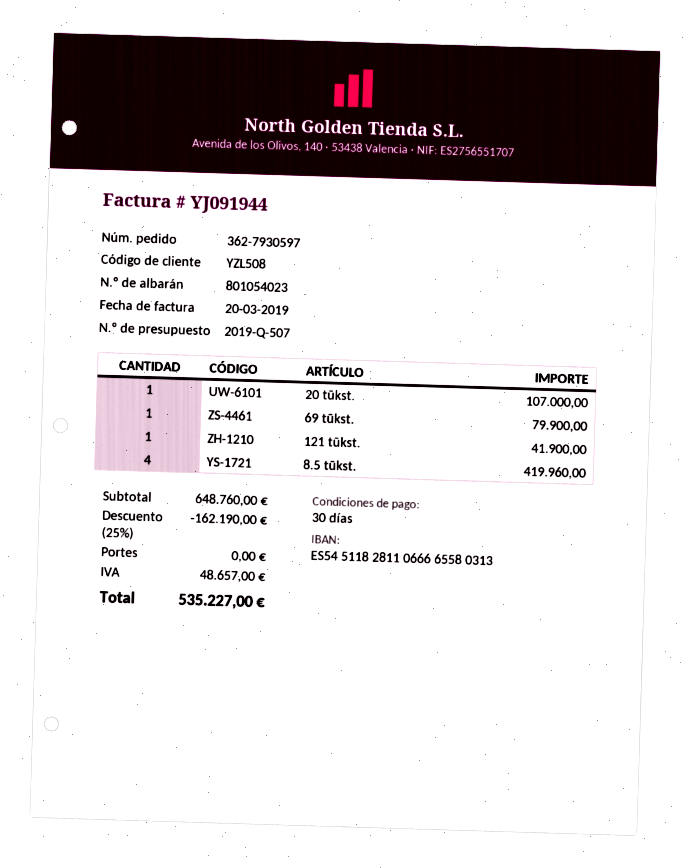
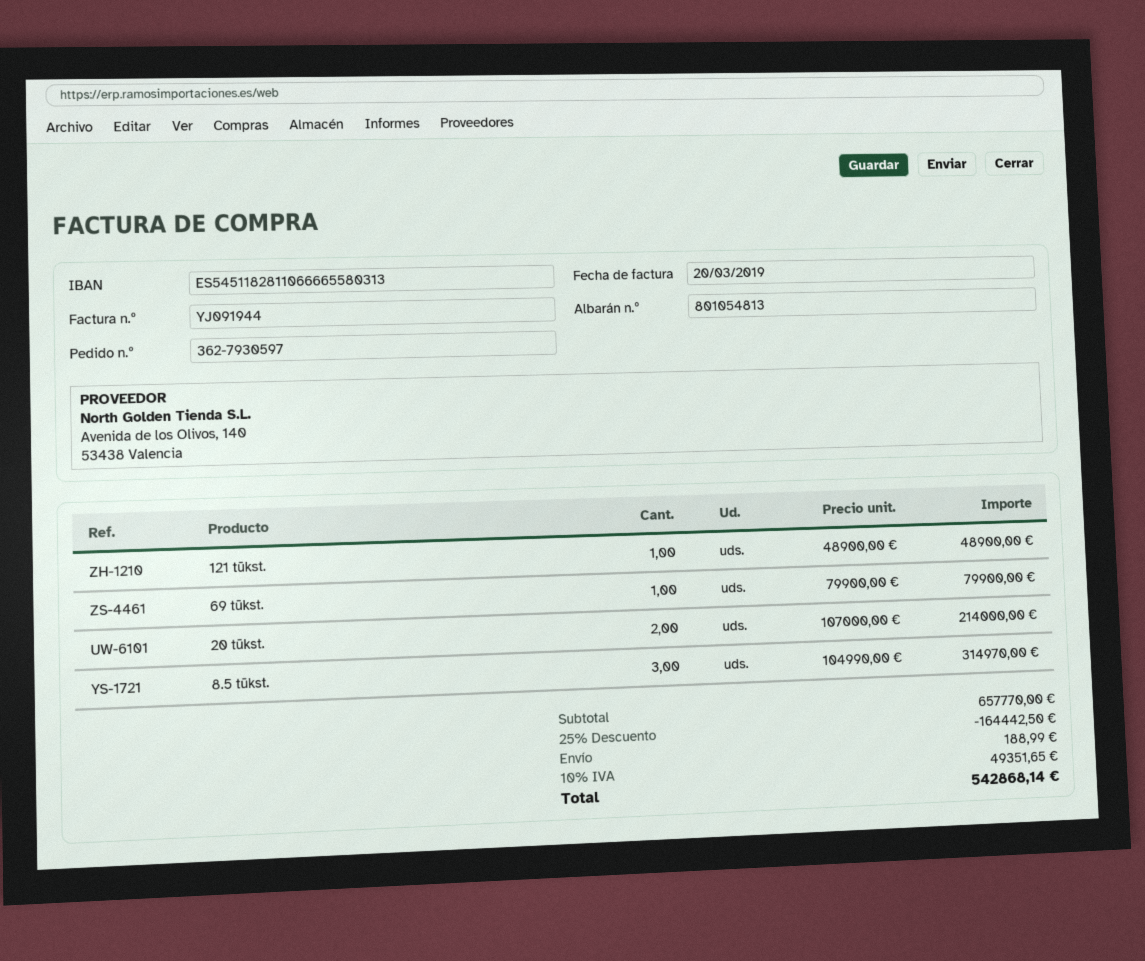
delivery note number: 801054023 -> 801054813
20 tūkst.: 1 for 107000.00 -> 2 for 214000.00
121 tūkst.: 1 for 41900.00 -> 1 for 48900.00
8.5 tūkst.: 4 for 419960.00 -> 3 for 314970.00
subtotal: 648760.00 -> 657770.00
discount: 25% = 162190.00 -> 25% = 164442.50
shipping: 0.00 -> 188.99
tax: 48657.00 -> 49351.65
total: 535227.00 -> 542868.14

